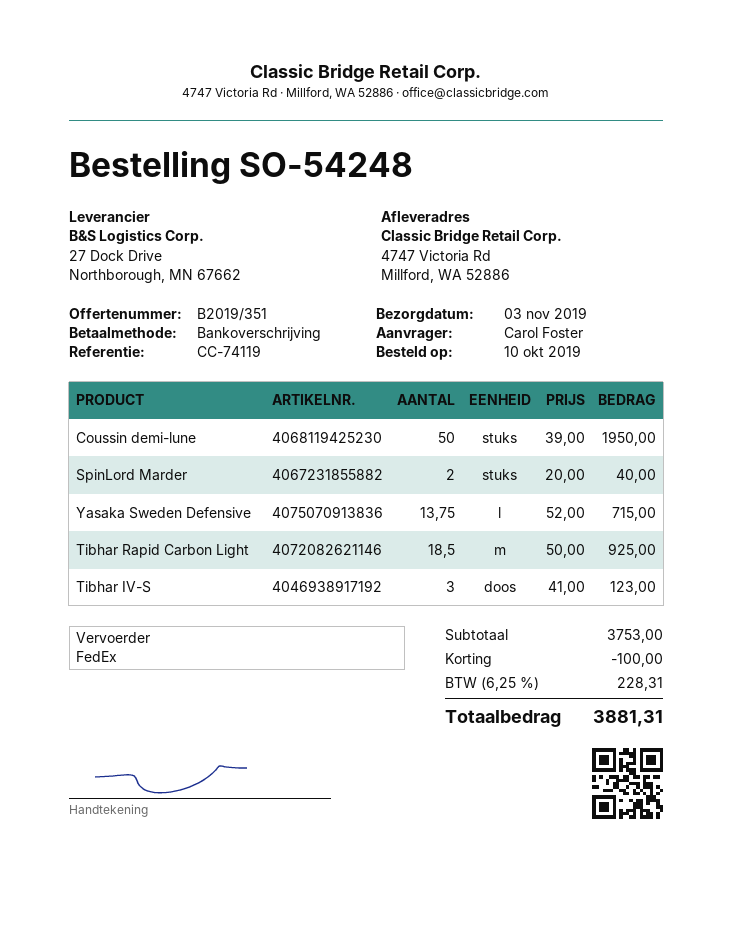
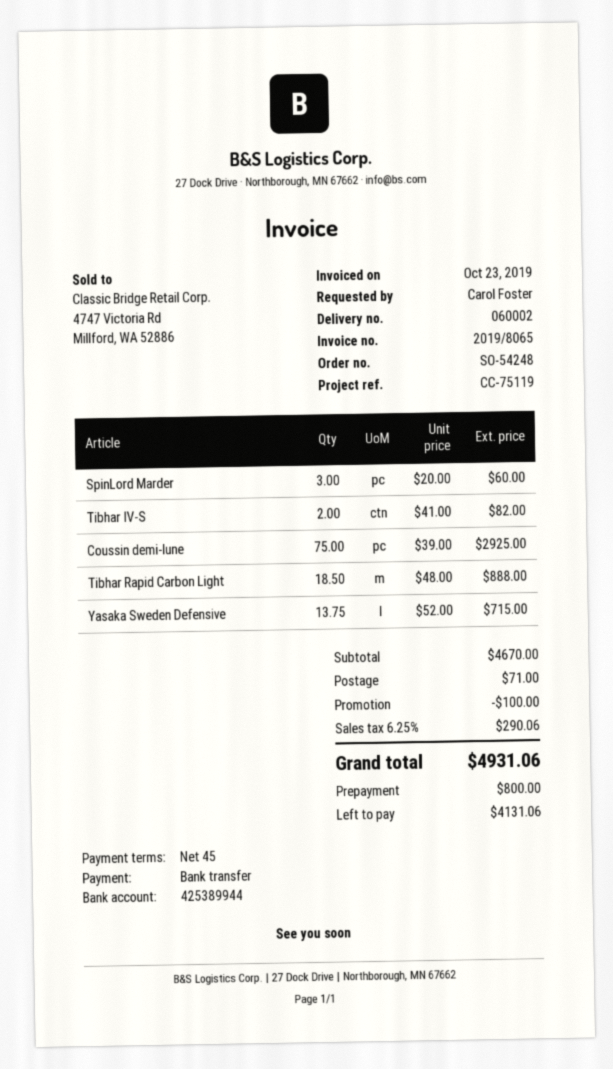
reference: CC-74119 -> CC-75119
Coussin demi-lune: 50 x 39.00 = 1950.00 -> 75 x 39.00 = 2925.00
SpinLord Marder: 2 x 20.00 = 40.00 -> 3 x 20.00 = 60.00
Tibhar Rapid Carbon Light: 18.5 x 50.00 = 925.00 -> 18.5 x 48.00 = 888.00
Tibhar IV-S: 3 x 41.00 = 123.00 -> 2 x 41.00 = 82.00
subtotal: 3753.00 -> 4670.00
shipping: none -> 71.00
tax: 6.25% = 228.31 -> 6.25% = 290.06
total: 3881.31 -> 4931.06

